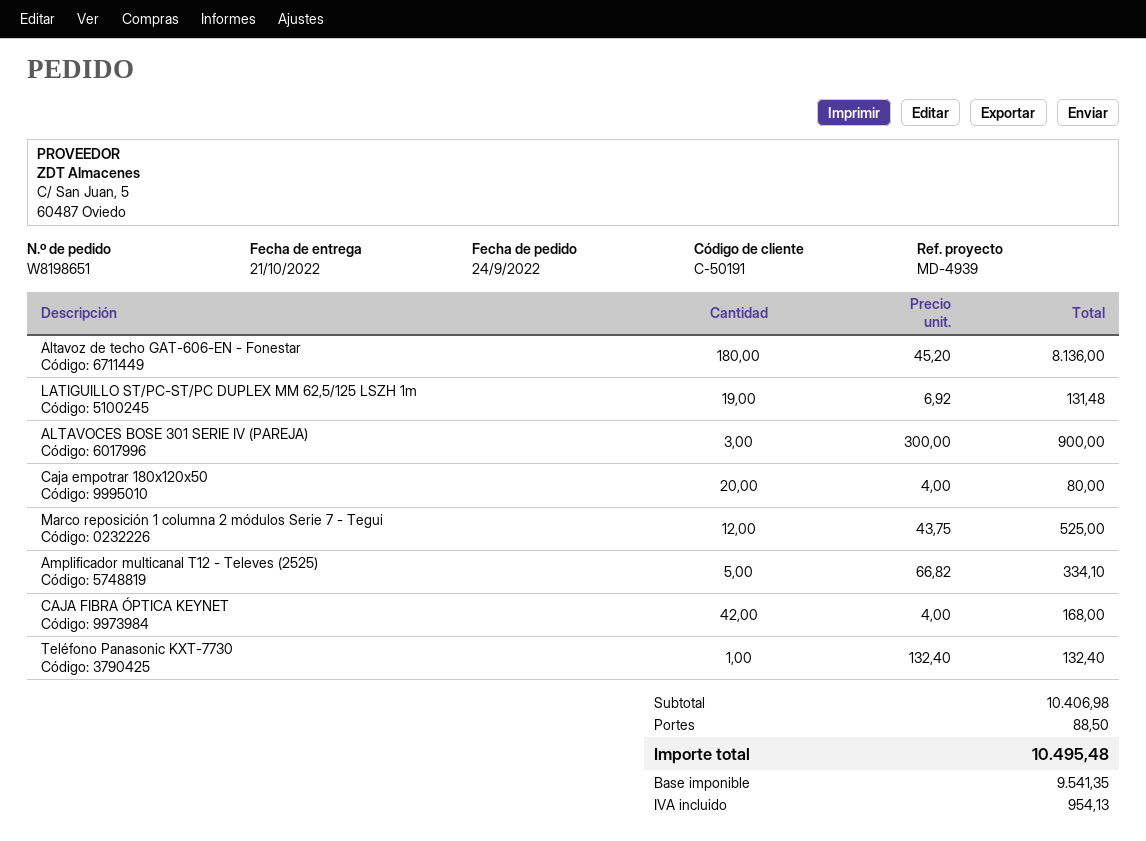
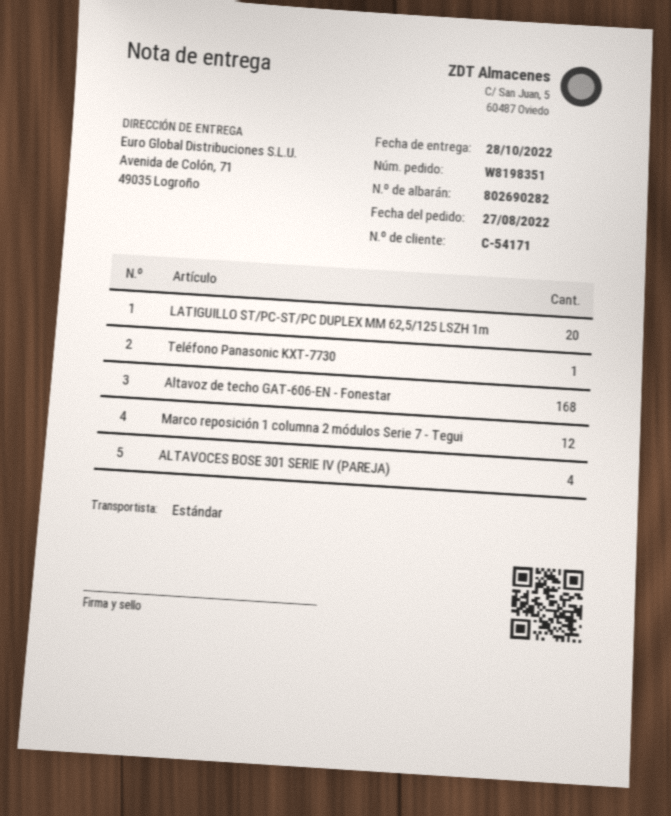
order number: W8198651 -> W8198351
order date: 2022-09-24 -> 2022-08-27
delivery date: 2022-10-21 -> 2022-10-28
customer number: C-50191 -> C-54171
Altavoz de techo GAT-606-EN - Fonestar: 180 -> 168
LATIGUILLO ST/PC-ST/PC DUPLEX MM 62,5/125 LSZH 1m: 19 -> 20
ALTAVOCES BOSE 301 SERIE IV (PAREJA): 3 -> 4
Caja empotrar 180x120x50: 20 -> none
Amplificador multicanal T12 - Televes (2525): 5 -> none
CAJA FIBRA ÓPTICA KEYNET: 42 -> none

